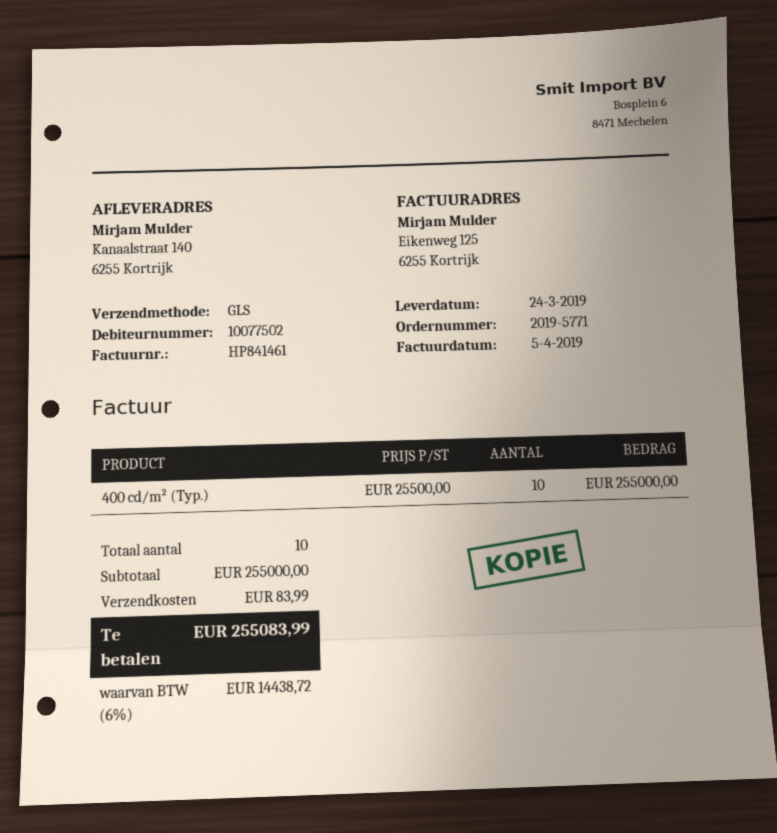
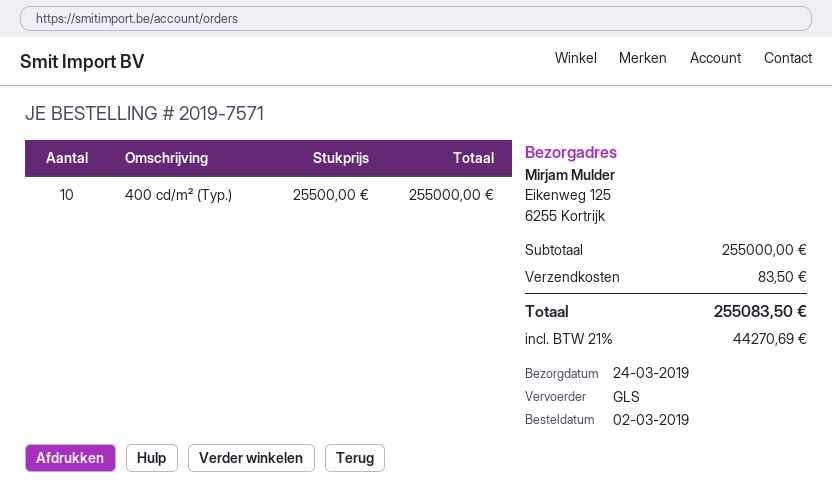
order number: 2019-5771 -> 2019-7571
ship to: Kanaalstraat 140, 6255 Kortrijk -> Eikenweg 125, 6255 Kortrijk
shipping: 83.99 -> 83.50
tax: 6% = 14438.72 -> 21% = 44270.69
total: 255083.99 -> 255083.50

